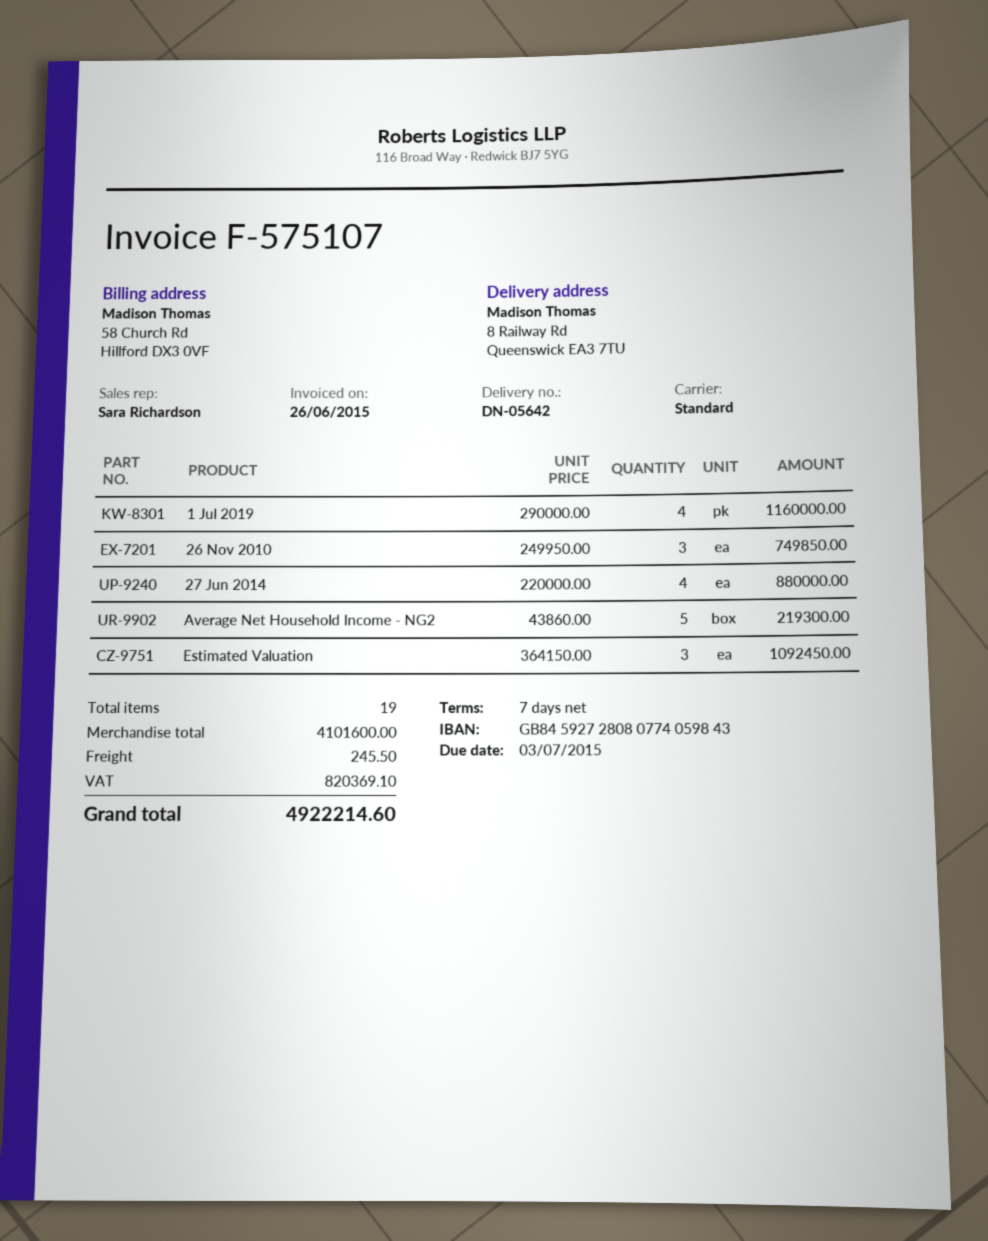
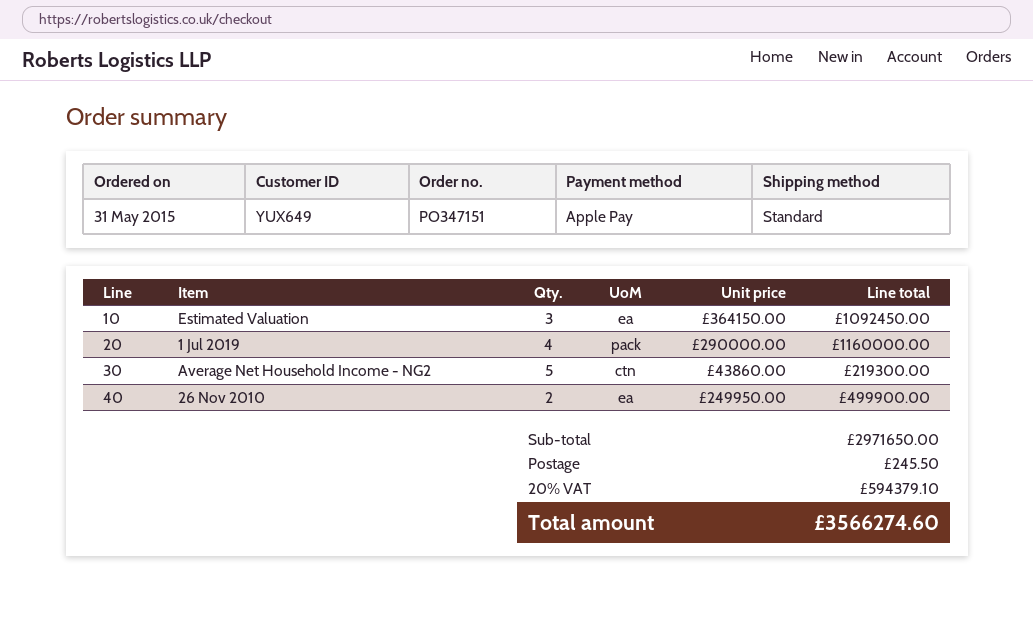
26 Nov 2010: 3 x 249950.00 = 749850.00 -> 2 x 249950.00 = 499900.00
27 Jun 2014: 4 x 220000.00 = 880000.00 -> none
subtotal: 4101600.00 -> 2971650.00
tax: 820369.10 -> 594379.10
total: 4922214.60 -> 3566274.60

